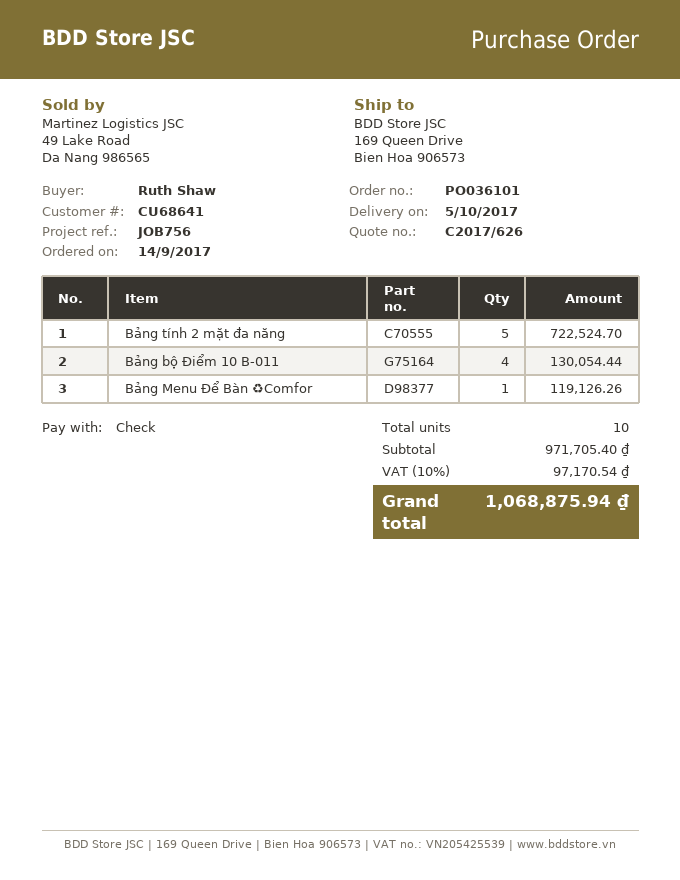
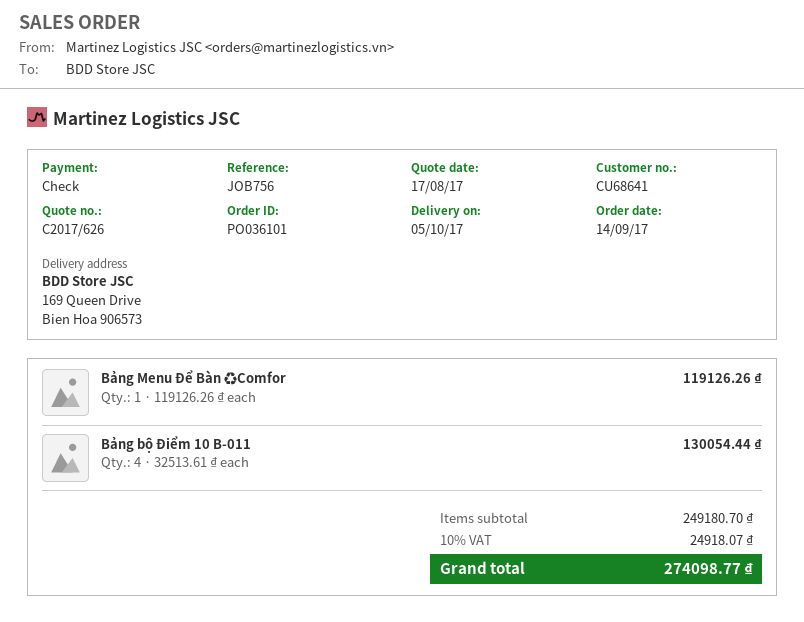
Bảng tính 2 mặt đa năng: 5 for 722524.70 -> none
subtotal: 971705.40 -> 249180.70
tax: 10% = 97170.54 -> 10% = 24918.07
total: 1068875.94 -> 274098.77

